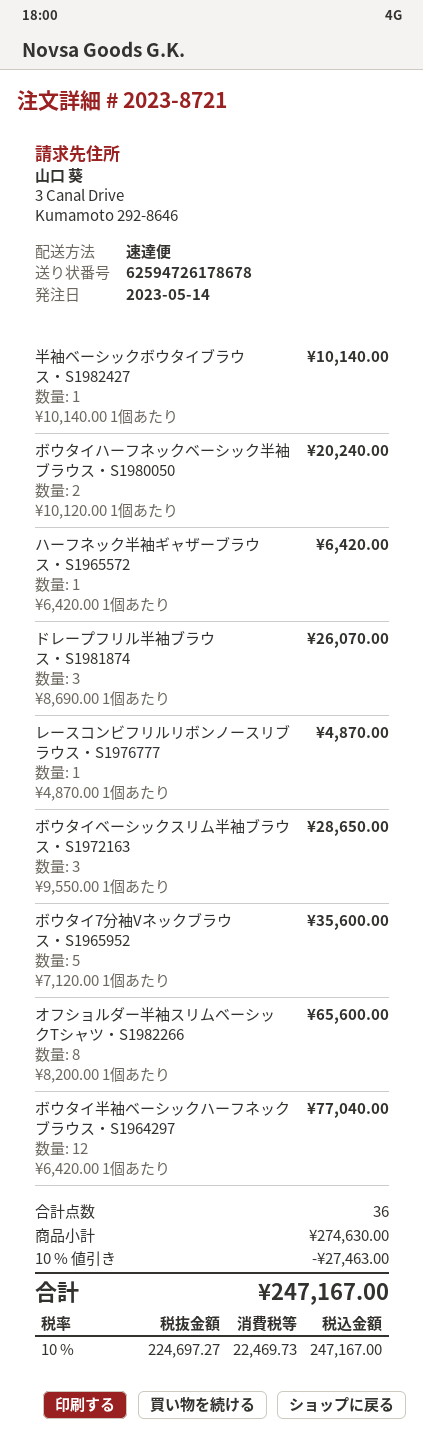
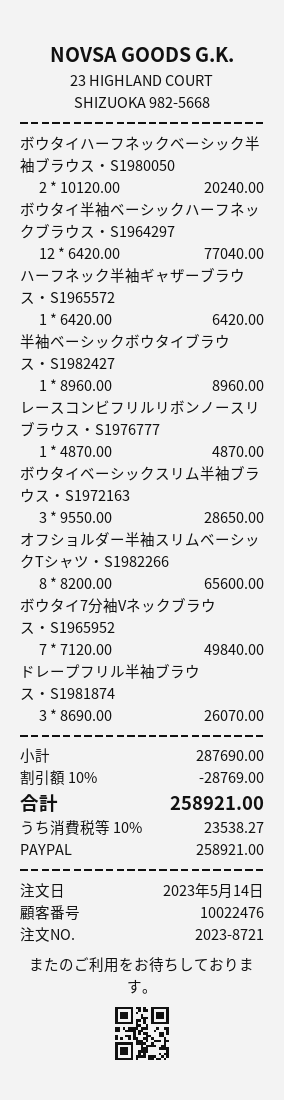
半袖ベーシックボウタイブラウス・S1982427: 1 x 10140.00 = 10140.00 -> 1 x 8960.00 = 8960.00
ボウタイ7分袖Vネックブラウス・S1965952: 5 x 7120.00 = 35600.00 -> 7 x 7120.00 = 49840.00
subtotal: 274630.00 -> 287690.00
discount: 10% = 27463.00 -> 10% = 28769.00
tax: 10% = 22469.73 -> 10% = 23538.27
total: 247167.00 -> 258921.00

